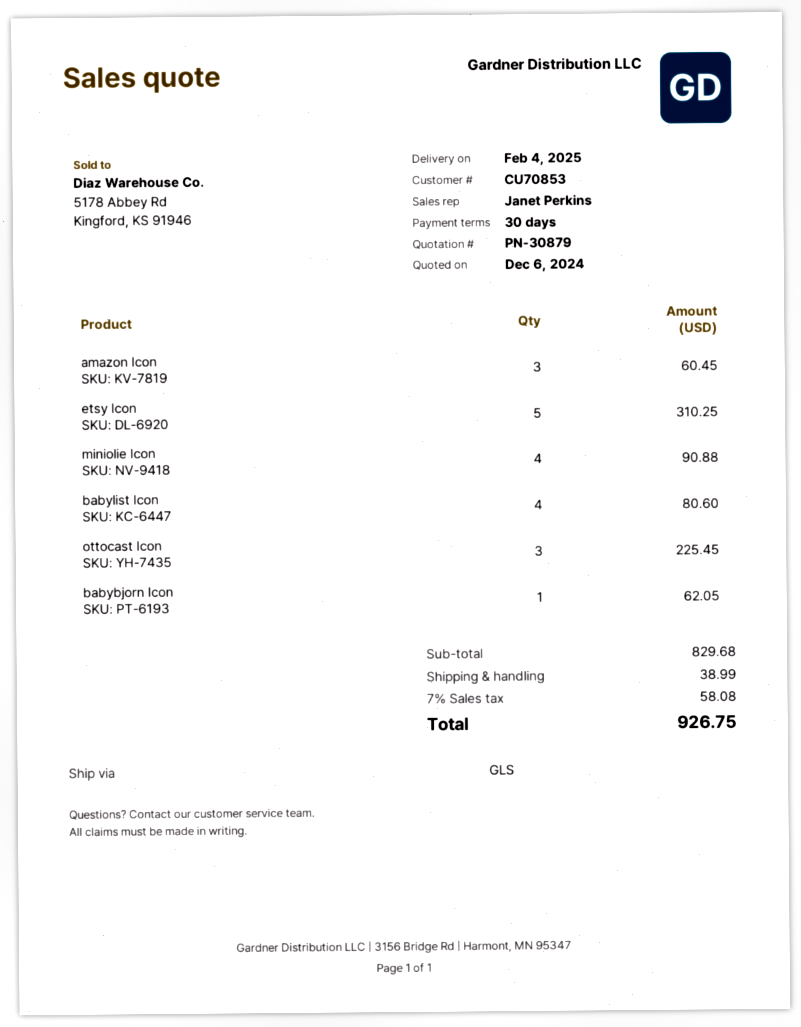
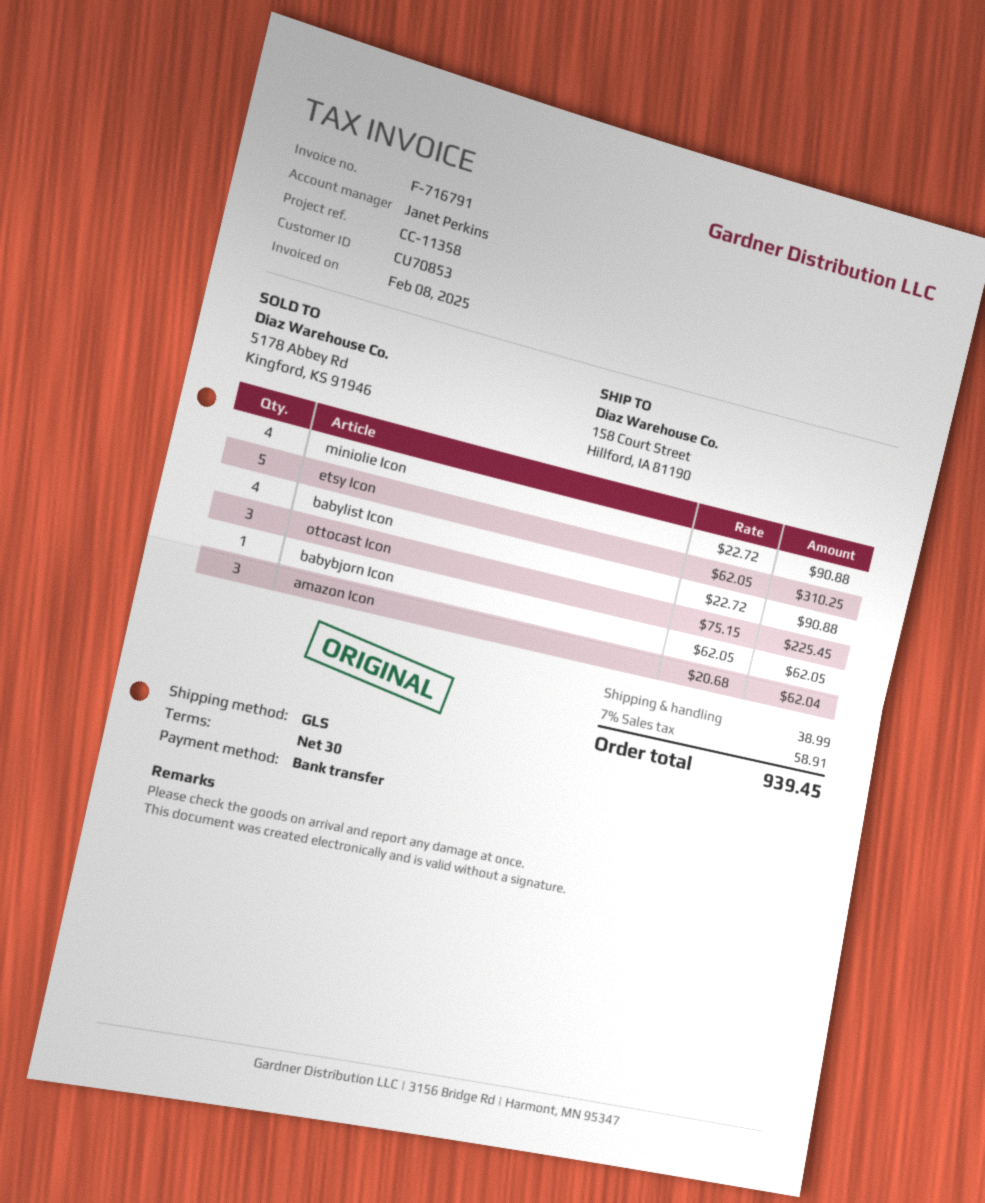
amazon Icon: 3 for 60.45 -> 3 for 62.04
babylist Icon: 4 for 80.60 -> 4 for 90.88
tax: 7% = 58.08 -> 7% = 58.91
total: 926.75 -> 939.45

